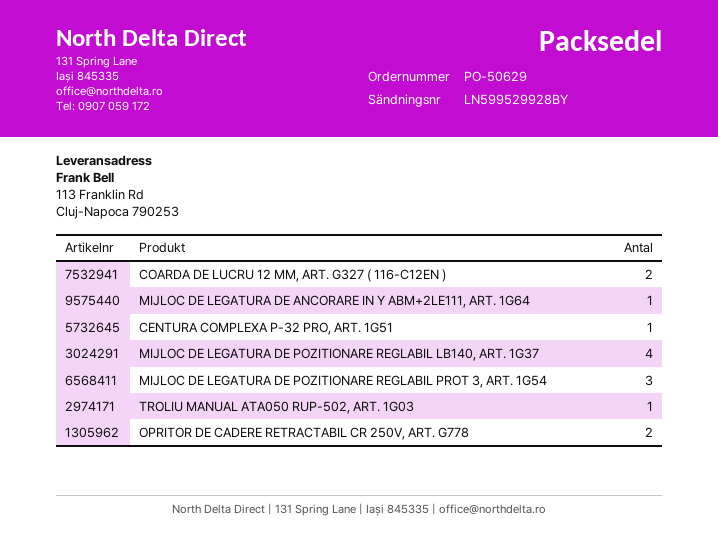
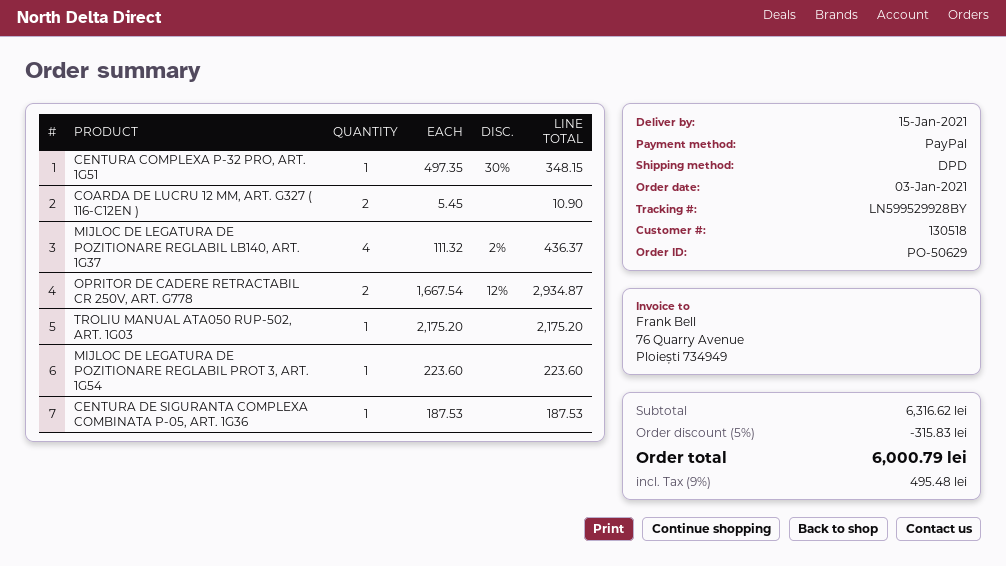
MIJLOC DE LEGATURA DE ANCORARE IN Y ABM+2LE111, ART. 1G64: 1 -> none
MIJLOC DE LEGATURA DE POZITIONARE REGLABIL PROT 3, ART. 1G54: 3 -> 1
CENTURA DE SIGURANTA COMPLEXA COMBINATA P-05, ART. 1G36: none -> 1

